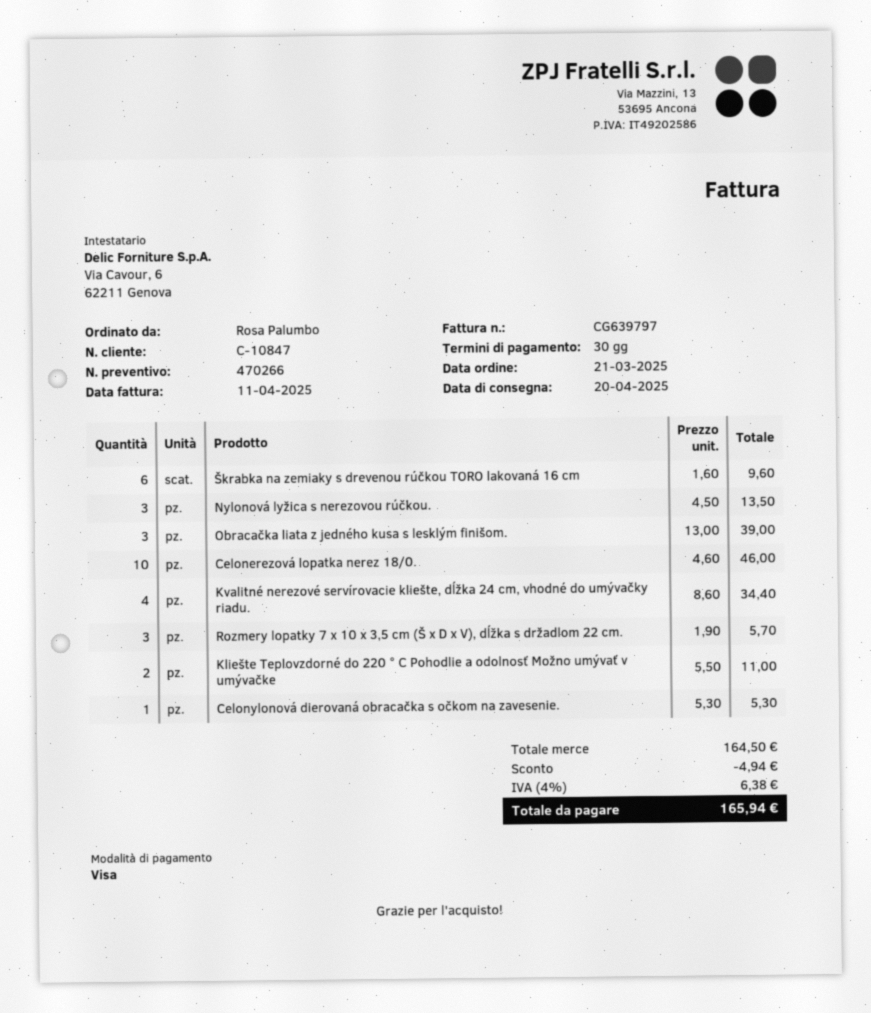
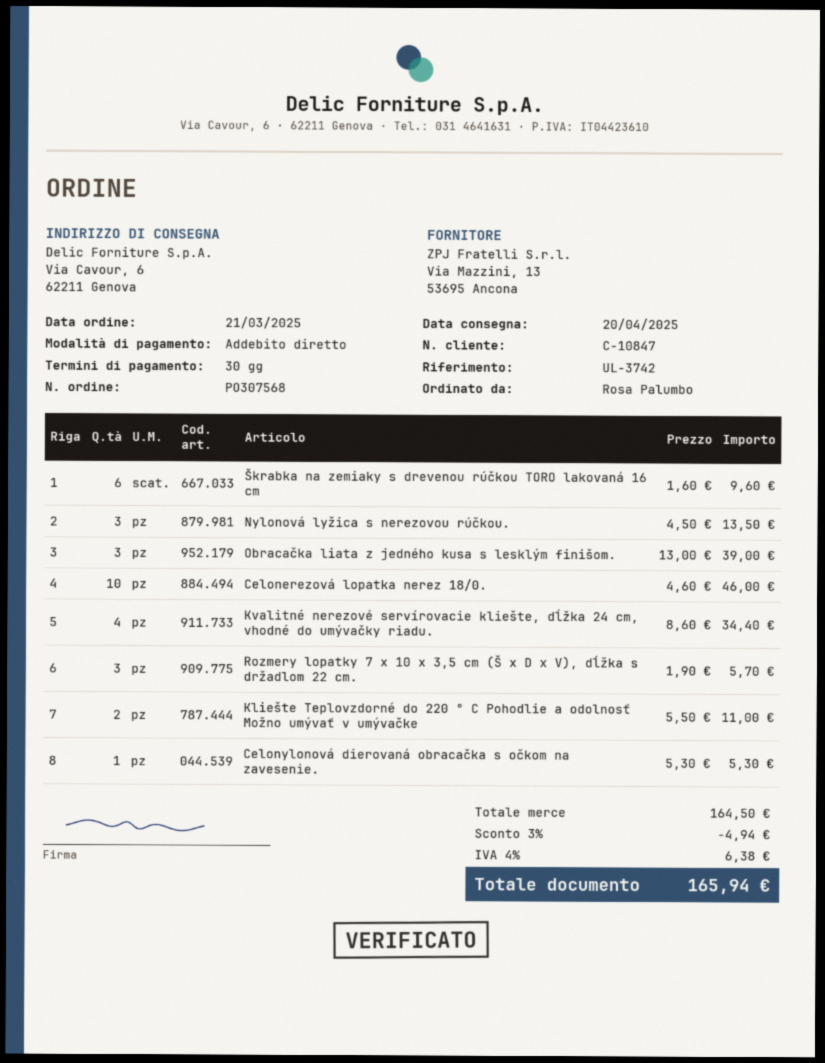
payment method: Visa -> direct debit

